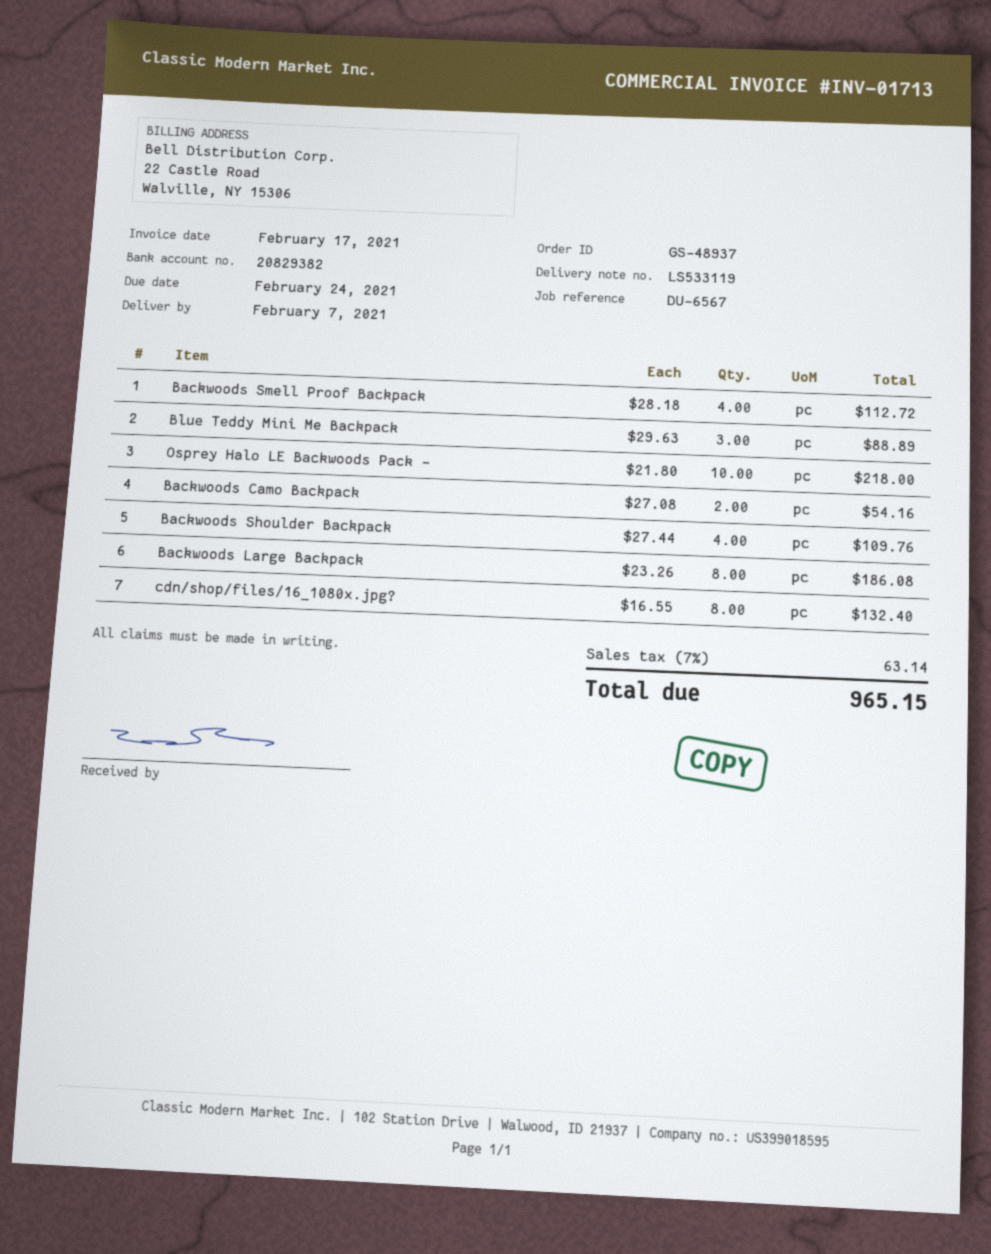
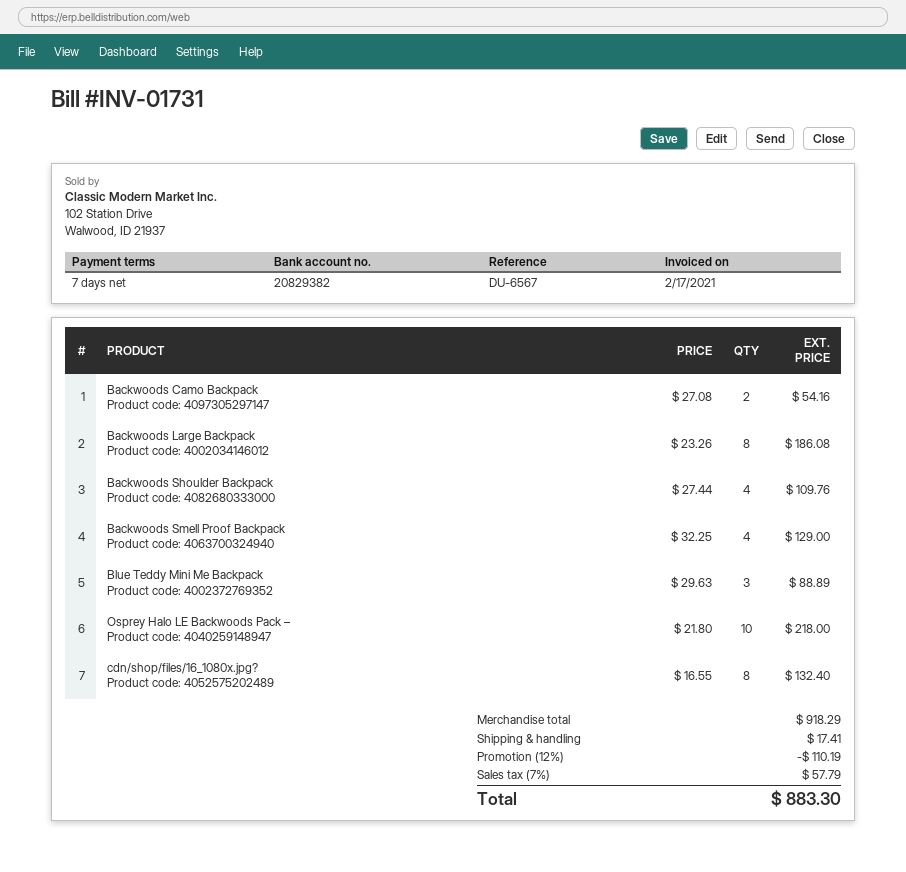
invoice number: INV-01713 -> INV-01731
Backwoods Smell Proof Backpack: 4 x 28.18 = 112.72 -> 4 x 32.25 = 129.00
discount: none -> 12% = 110.19
shipping: none -> 17.41
tax: 7% = 63.14 -> 7% = 57.79
total: 965.15 -> 883.30

